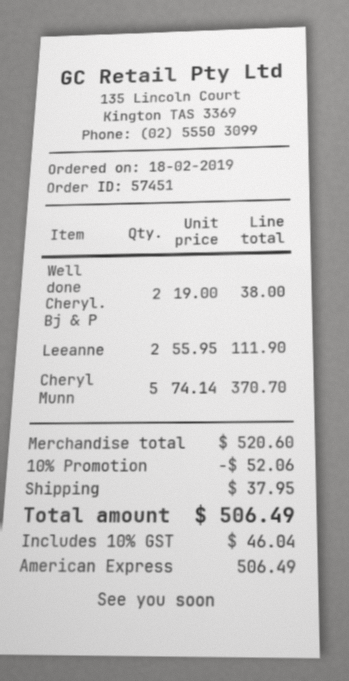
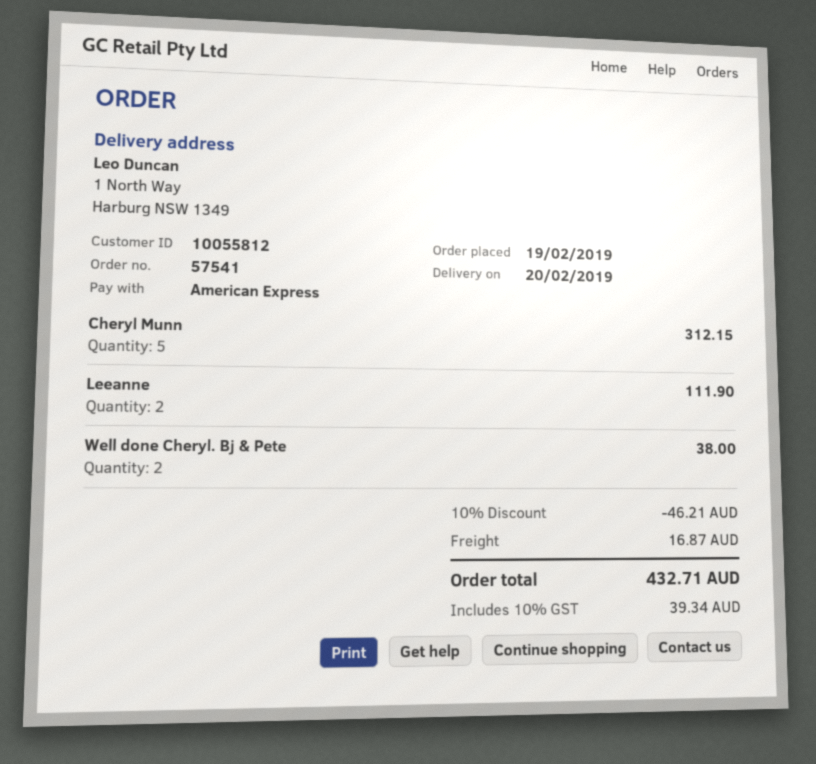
order number: 57451 -> 57541
order date: 2019-02-18 -> 2019-02-19
Cheryl Munn: 5 for 370.70 -> 5 for 312.15
discount: 10% = 52.06 -> 10% = 46.21
shipping: 37.95 -> 16.87
tax: 10% = 46.04 -> 10% = 39.34
total: 506.49 -> 432.71

